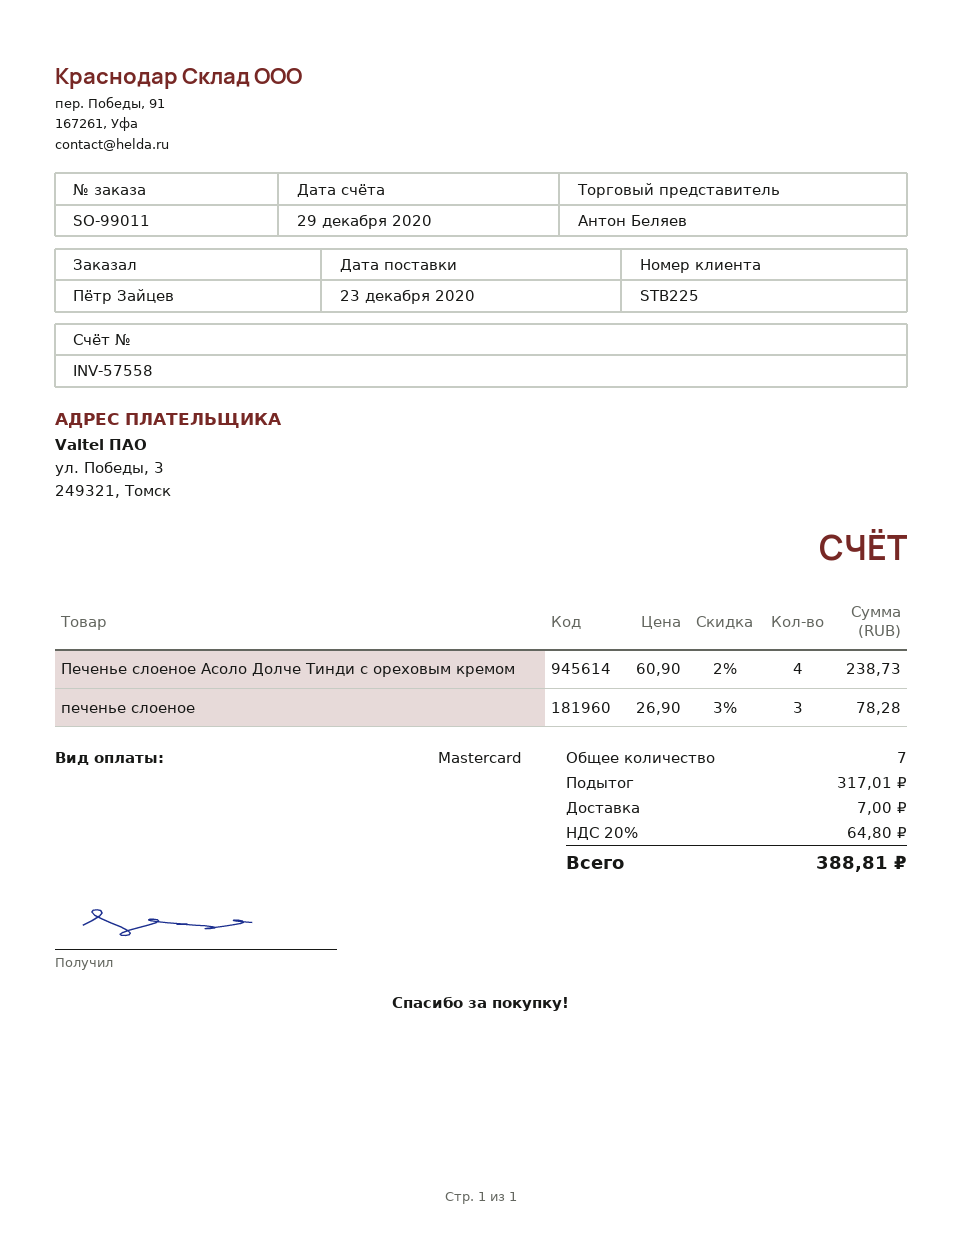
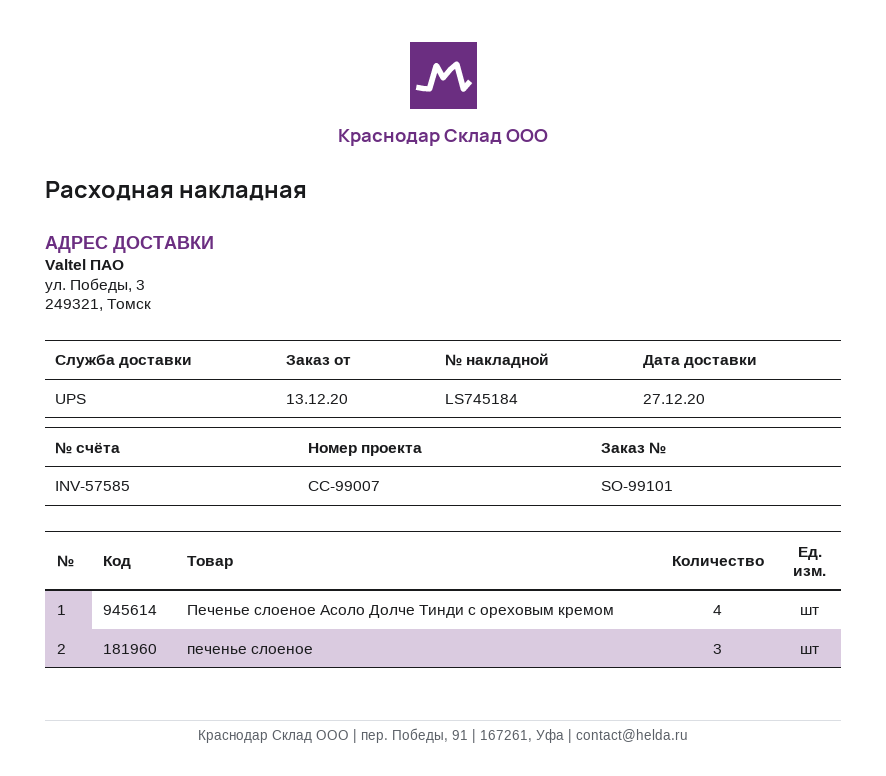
order number: SO-99011 -> SO-99101
delivery date: 2020-12-23 -> 2020-12-27
invoice number: INV-57558 -> INV-57585

